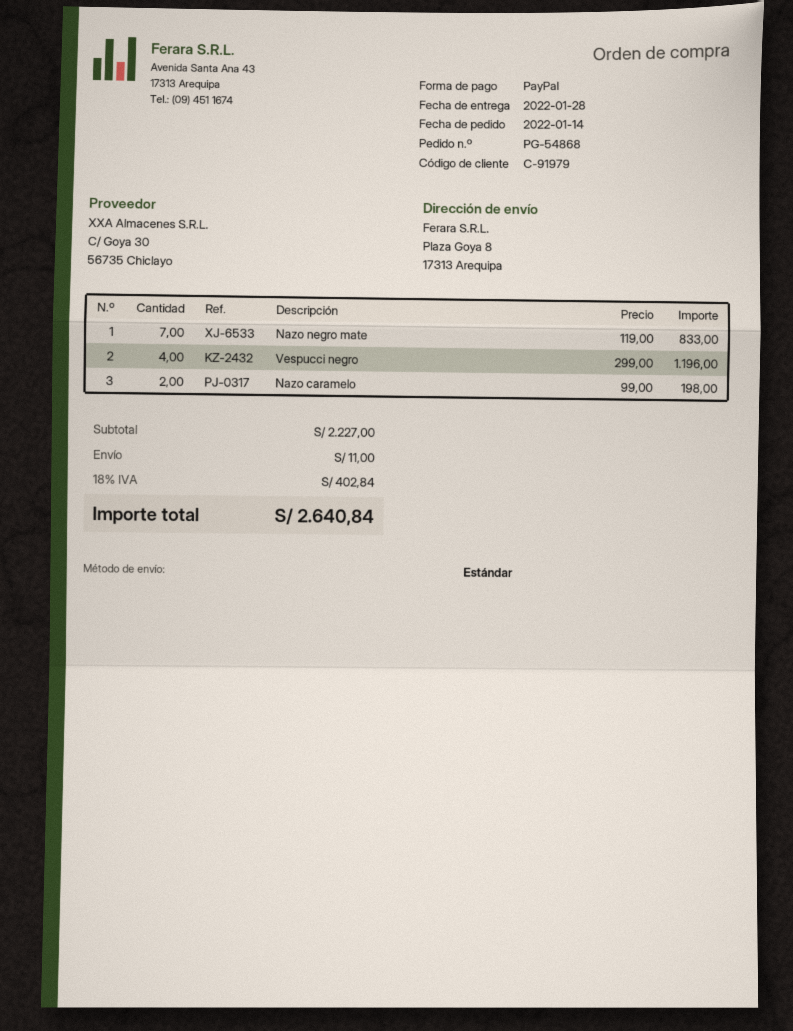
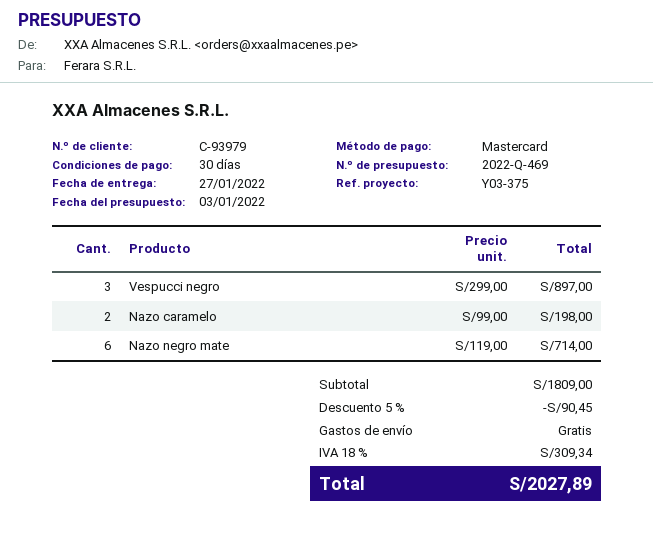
delivery date: 2022-01-28 -> 2022-01-27
customer number: C-91979 -> C-93979
payment method: PayPal -> Mastercard
Nazo negro mate: 7 x 119.00 = 833.00 -> 6 x 119.00 = 714.00
Vespucci negro: 4 x 299.00 = 1196.00 -> 3 x 299.00 = 897.00
subtotal: 2227.00 -> 1809.00
discount: none -> 5% = 90.45
shipping: 11.00 -> 0.00
tax: 18% = 402.84 -> 18% = 309.34
total: 2640.84 -> 2027.89

